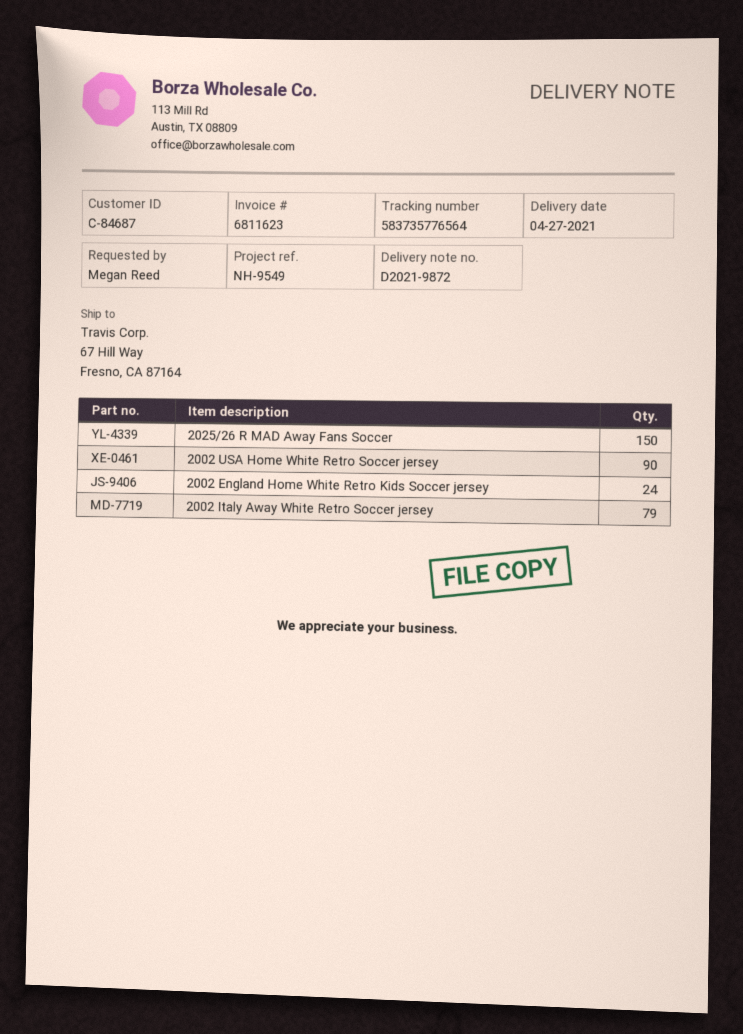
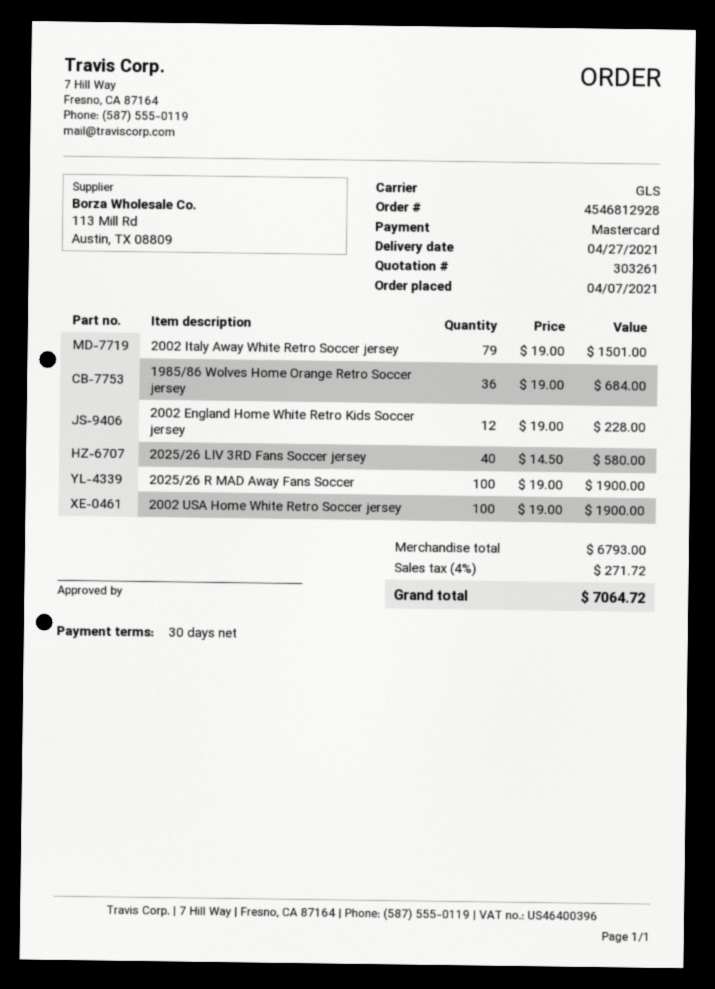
2025/26 R MAD Away Fans Soccer: 150 -> 100
2002 USA Home White Retro Soccer jersey: 90 -> 100
2002 England Home White Retro Kids Soccer jersey: 24 -> 12
1985/86 Wolves Home Orange Retro Soccer jersey: none -> 36
2025/26 LIV 3RD Fans Soccer jersey: none -> 40

